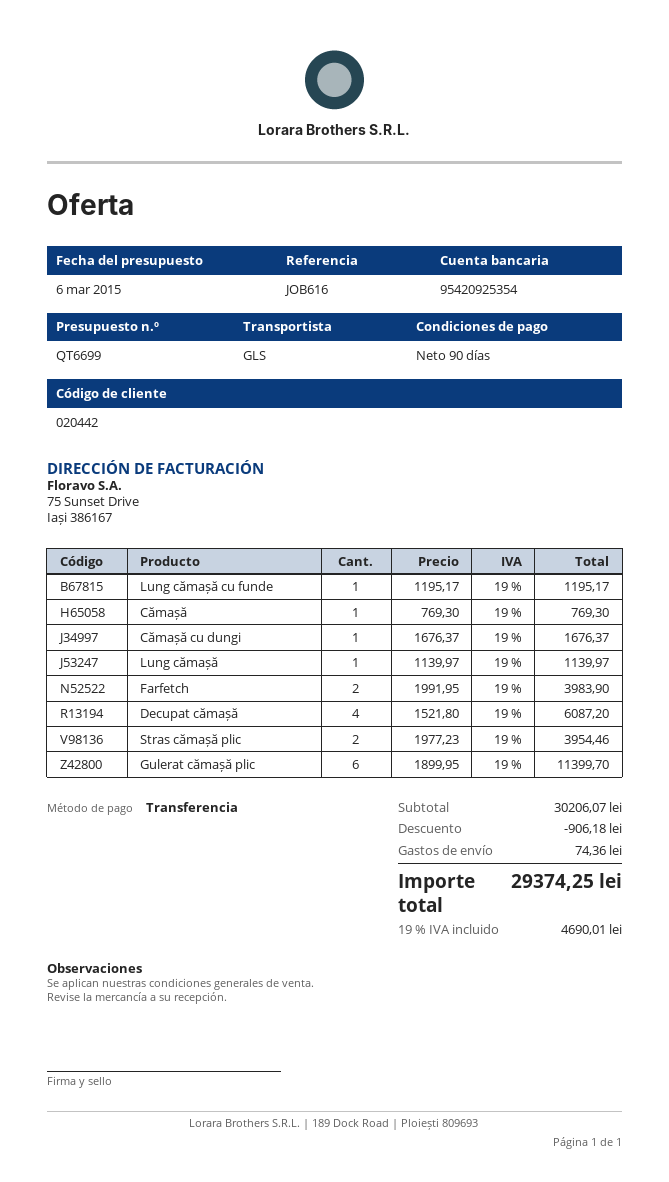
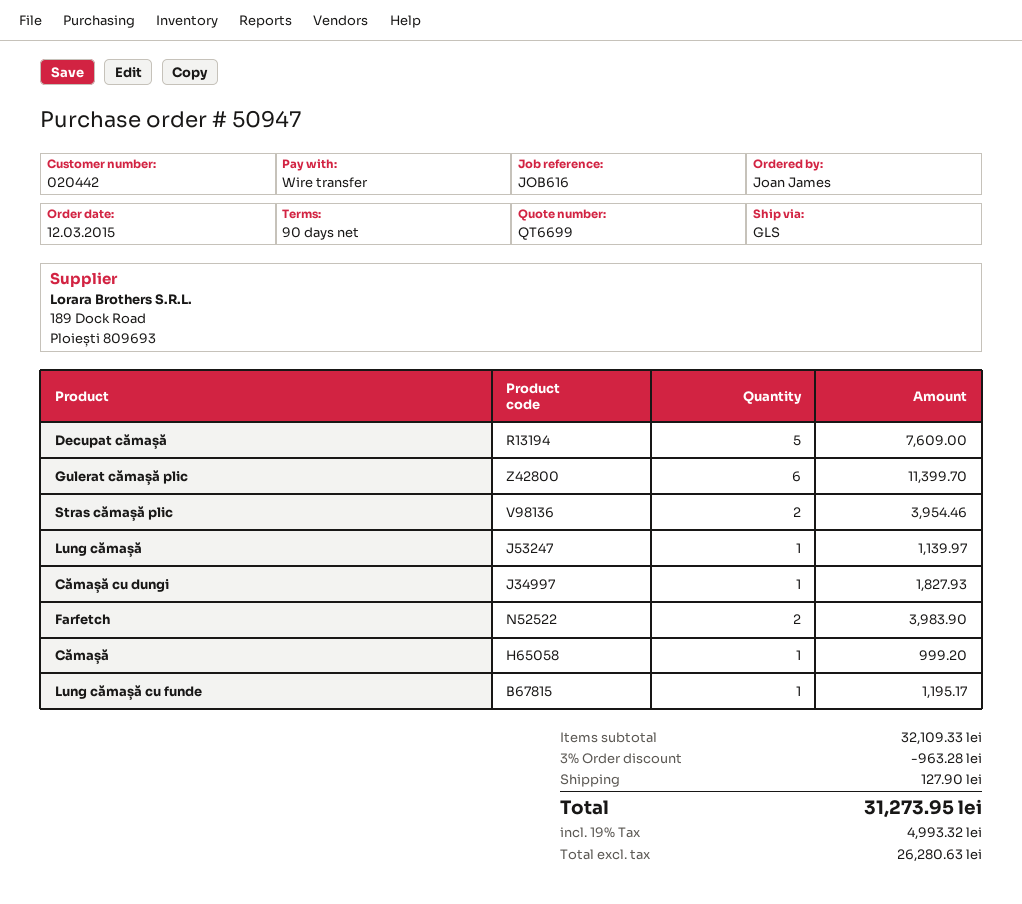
Cămașă: 1 for 769.30 -> 1 for 999.20
Cămașă cu dungi: 1 for 1676.37 -> 1 for 1827.93
Decupat cămașă: 4 for 6087.20 -> 5 for 7609.00
subtotal: 30206.07 -> 32109.33
discount: 906.18 -> 963.28
shipping: 74.36 -> 127.90
tax: 19% = 4690.01 -> 19% = 4993.32
total: 29374.25 -> 31273.95

